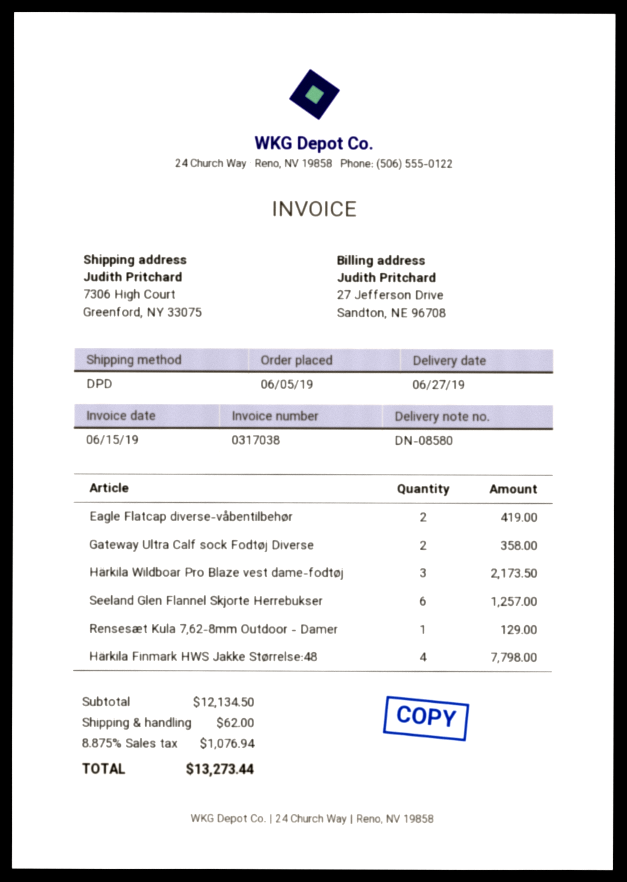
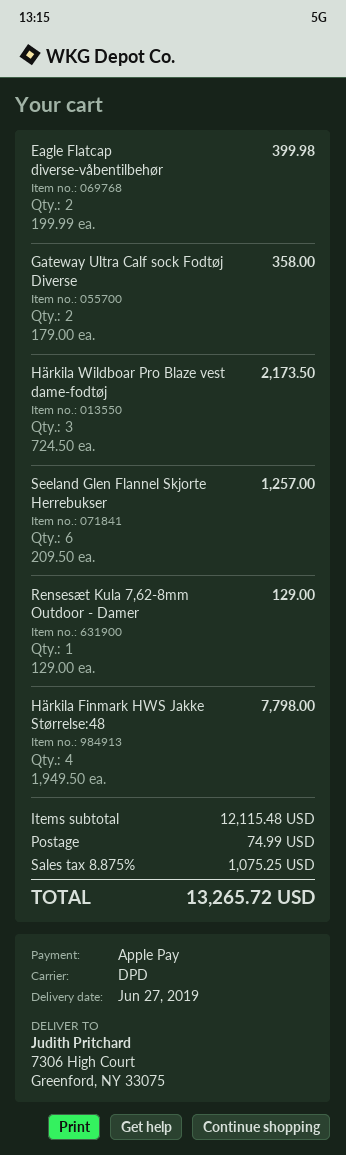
Eagle Flatcap diverse-våbentilbehør: 2 for 419.00 -> 2 for 399.98
subtotal: 12134.50 -> 12115.48
shipping: 62.00 -> 74.99
tax: 8.875% = 1076.94 -> 8.875% = 1075.25
total: 13273.44 -> 13265.72

